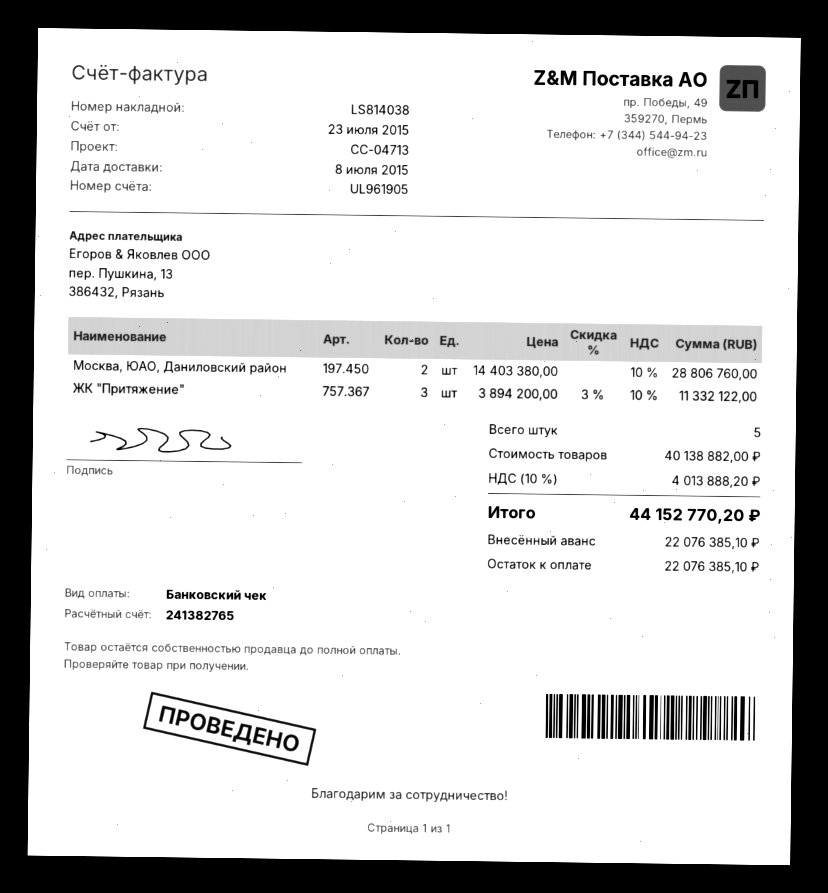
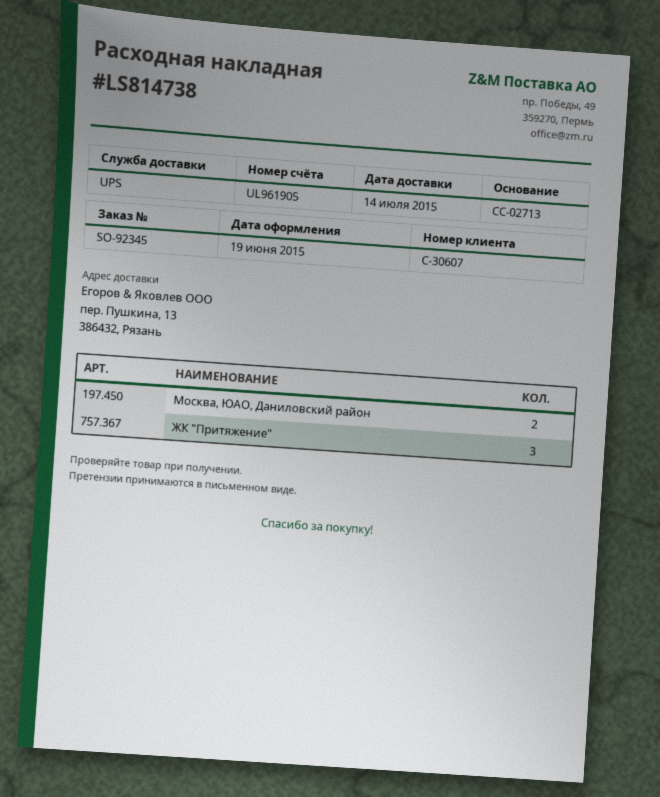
delivery note number: LS814038 -> LS814738
delivery date: 2015-07-08 -> 2015-07-14
reference: CC-04713 -> CC-02713

